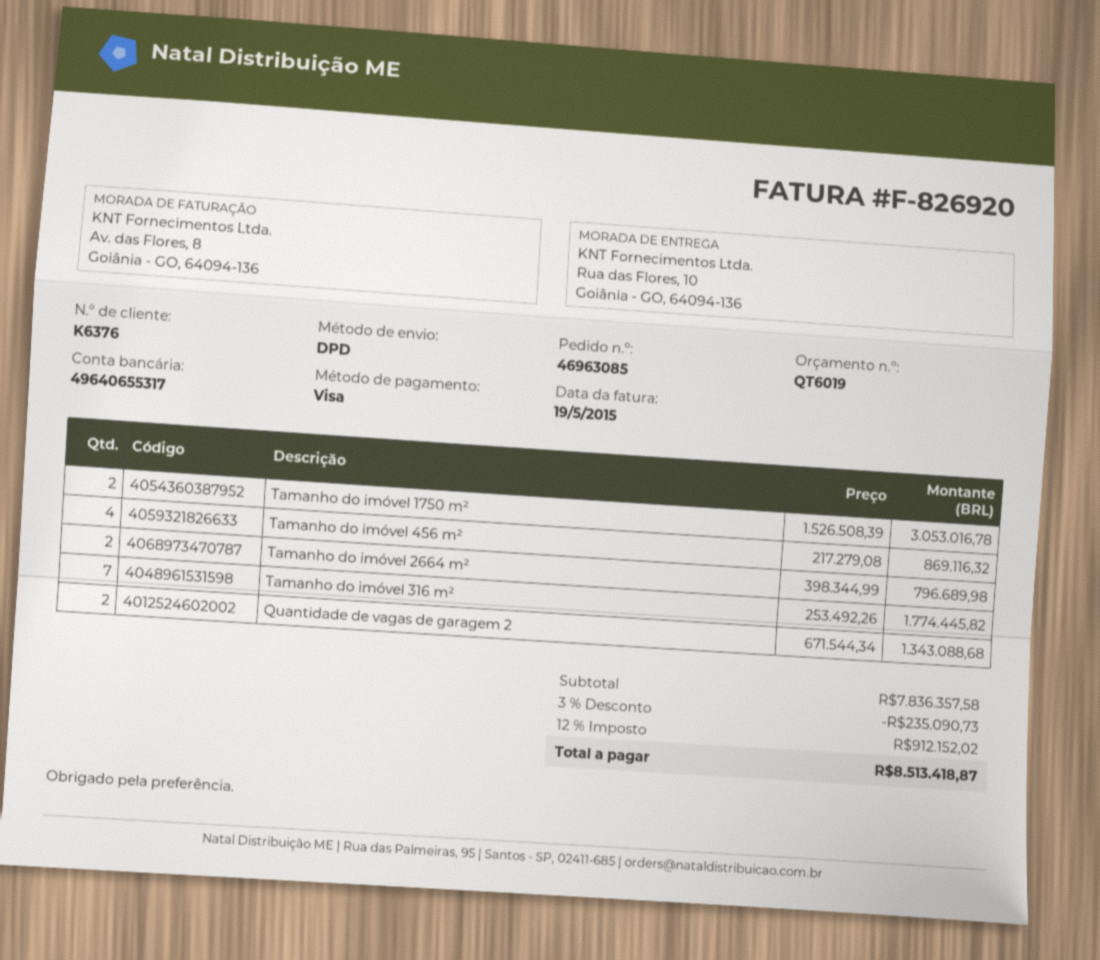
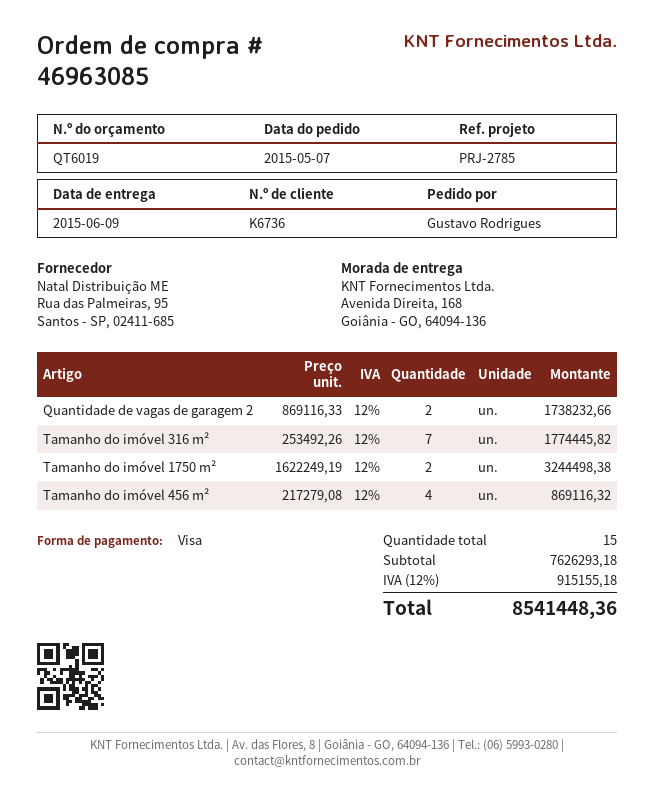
customer number: K6376 -> K6736
ship to: Rua das Flores, 10, Goiânia - GO, 64094-136 -> Avenida Direita, 168, Goiânia - GO, 64094-136
Tamanho do imóvel 1750 m²: 2 x 1526508.39 = 3053016.78 -> 2 x 1622249.19 = 3244498.38
Tamanho do imóvel 2664 m²: 2 x 398344.99 = 796689.98 -> none
Quantidade de vagas de garagem 2: 2 x 671544.34 = 1343088.68 -> 2 x 869116.33 = 1738232.66
subtotal: 7836357.58 -> 7626293.18
discount: 3% = 235090.73 -> none
tax: 12% = 912152.02 -> 12% = 915155.18
total: 8513418.87 -> 8541448.36

